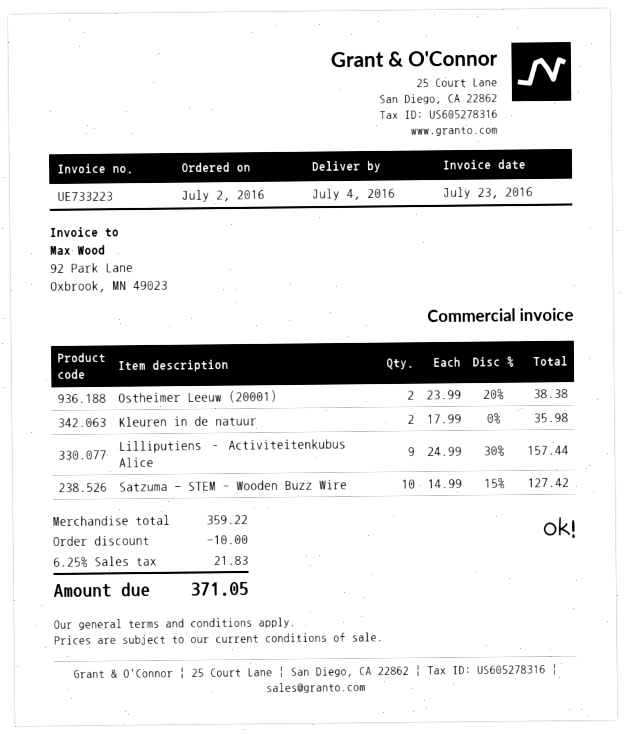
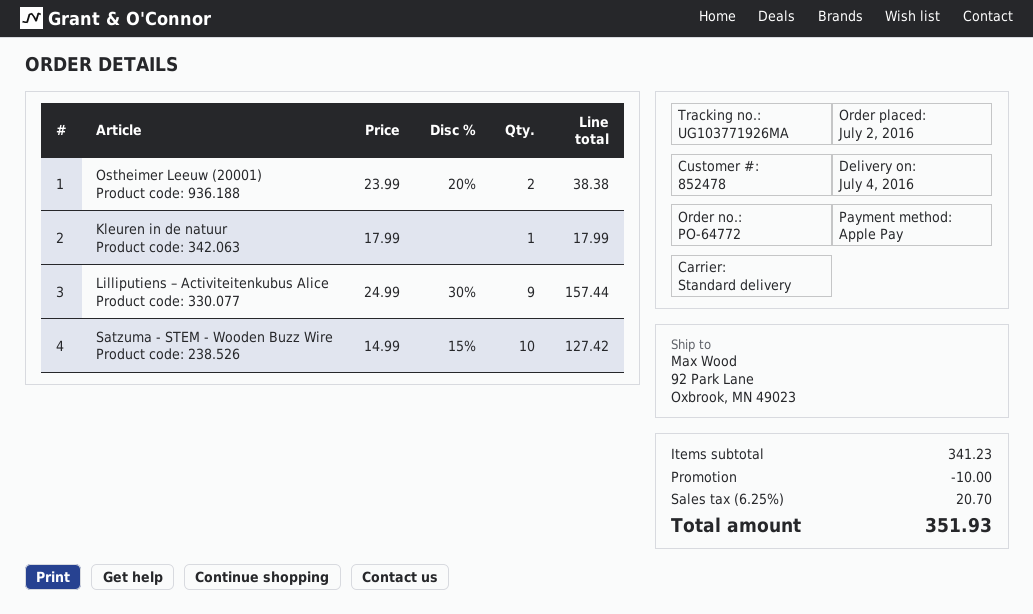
Kleuren in de natuur: 2 x 17.99 = 35.98 -> 1 x 17.99 = 17.99
subtotal: 359.22 -> 341.23
tax: 6.25% = 21.83 -> 6.25% = 20.70
total: 371.05 -> 351.93

